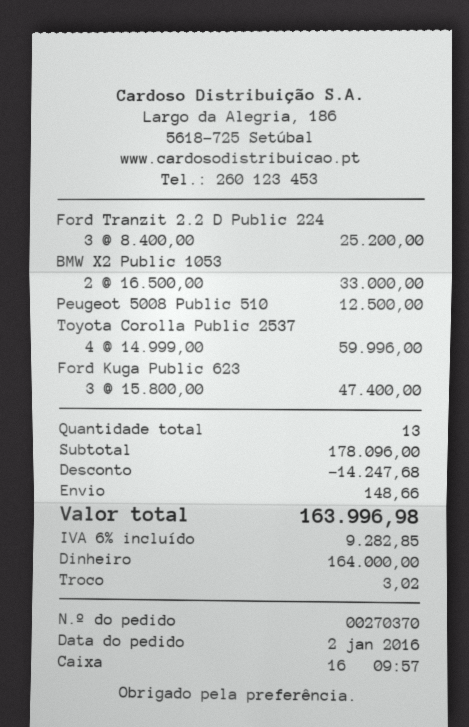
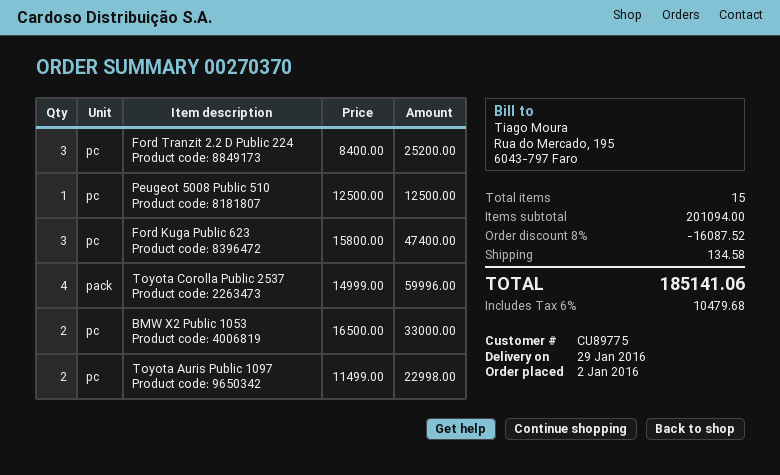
Toyota Auris Public 1097: none -> 2 x 11499.00 = 22998.00
total quantity: 13 -> 15
subtotal: 178096.00 -> 201094.00
discount: 14247.68 -> 16087.52
shipping: 148.66 -> 134.58
tax: 6% = 9282.85 -> 6% = 10479.68
total: 163996.98 -> 185141.06

